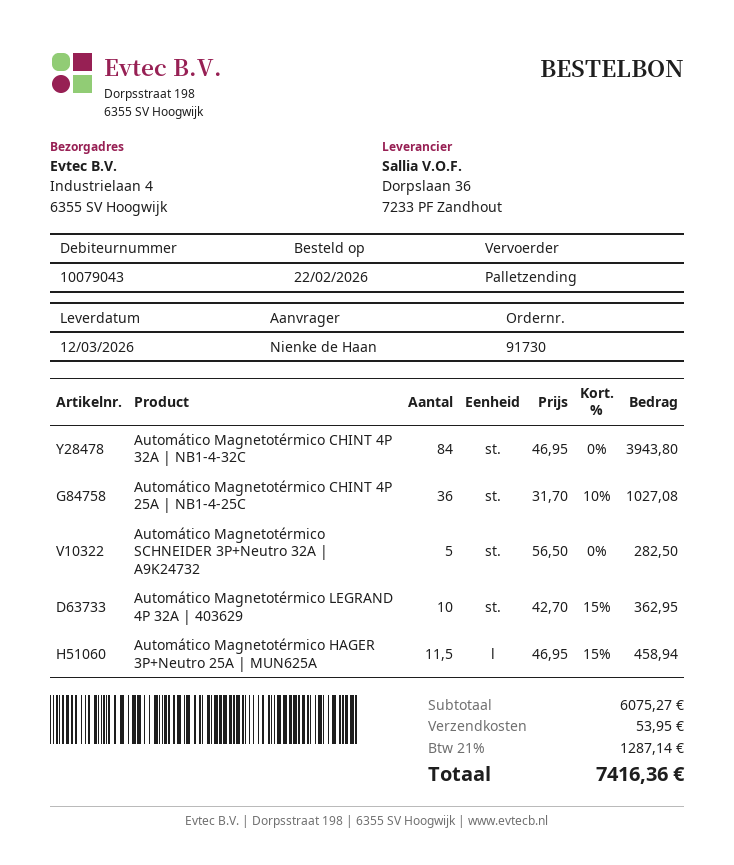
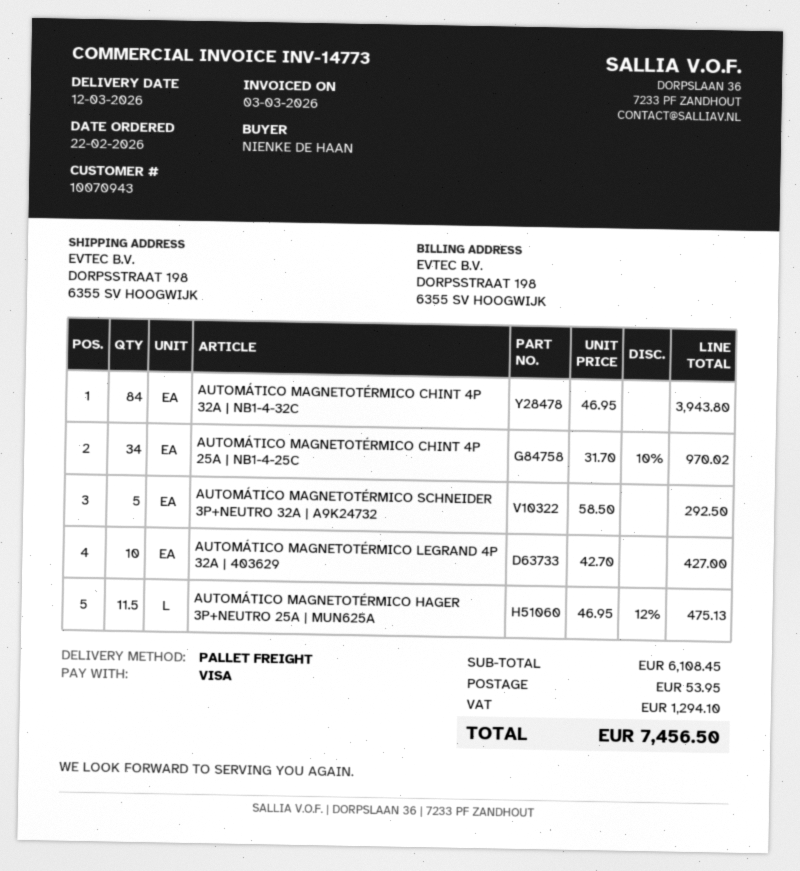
customer number: 10079043 -> 10070943
ship to: Industrielaan 4, 6355 SV Hoogwijk -> DORPSSTRAAT 198, 6355 SV HOOGWIJK
Automático Magnetotérmico CHINT 4P 25A | NB1-4-25C: 36 x 31.70 - 10% = 1027.08 -> 34 x 31.70 - 10% = 970.02
Automático Magnetotérmico SCHNEIDER 3P+Neutro 32A | A9K24732: 5 x 56.50 = 282.50 -> 5 x 58.50 = 292.50
Automático Magnetotérmico LEGRAND 4P 32A | 403629: 10 x 42.70 - 15% = 362.95 -> 10 x 42.70 = 427.00
Automático Magnetotérmico HAGER 3P+Neutro 25A | MUN625A: 11.5 x 46.95 - 15% = 458.94 -> 11.5 x 46.95 - 12% = 475.13
subtotal: 6075.27 -> 6108.45
tax: 1287.14 -> 1294.10
total: 7416.36 -> 7456.50

